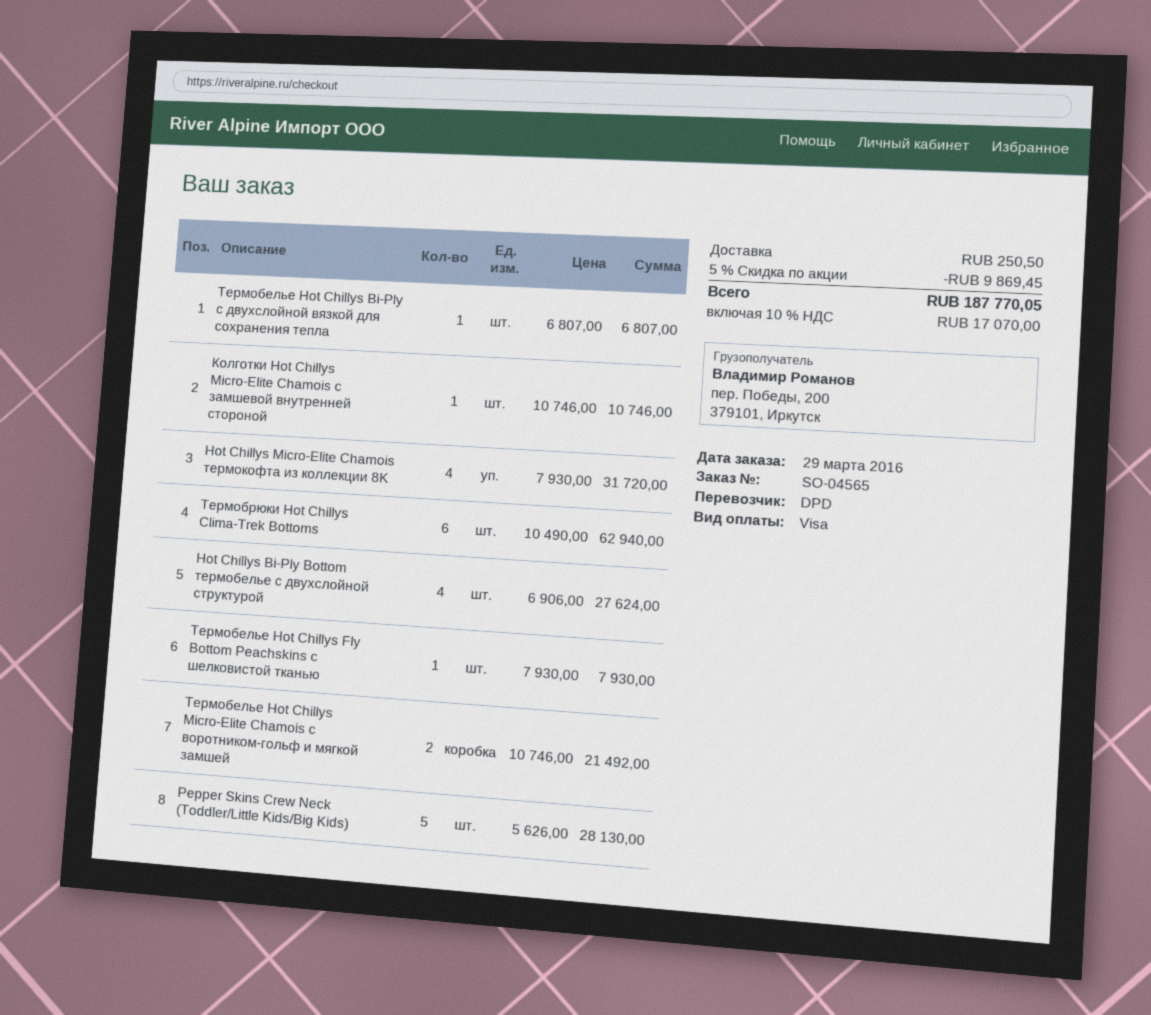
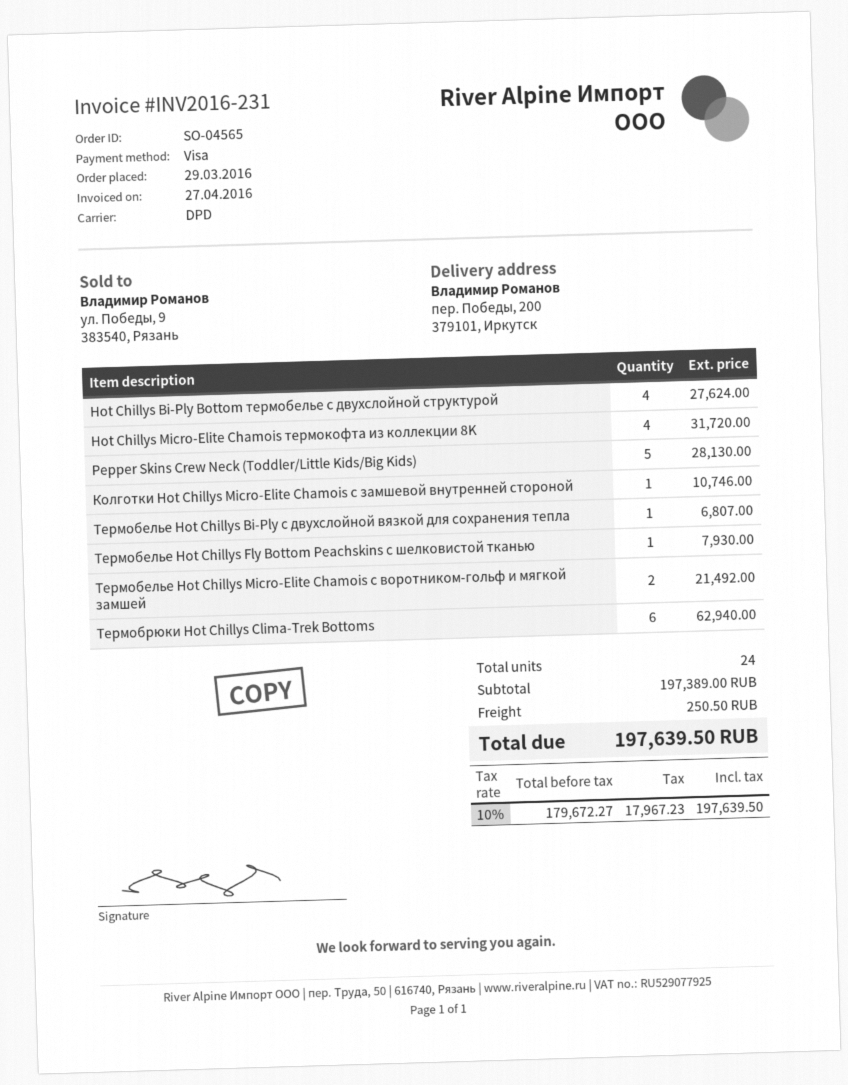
discount: 5% = 9869.45 -> none
tax: 10% = 17070.00 -> 10% = 17967.23
total: 187770.05 -> 197639.50

